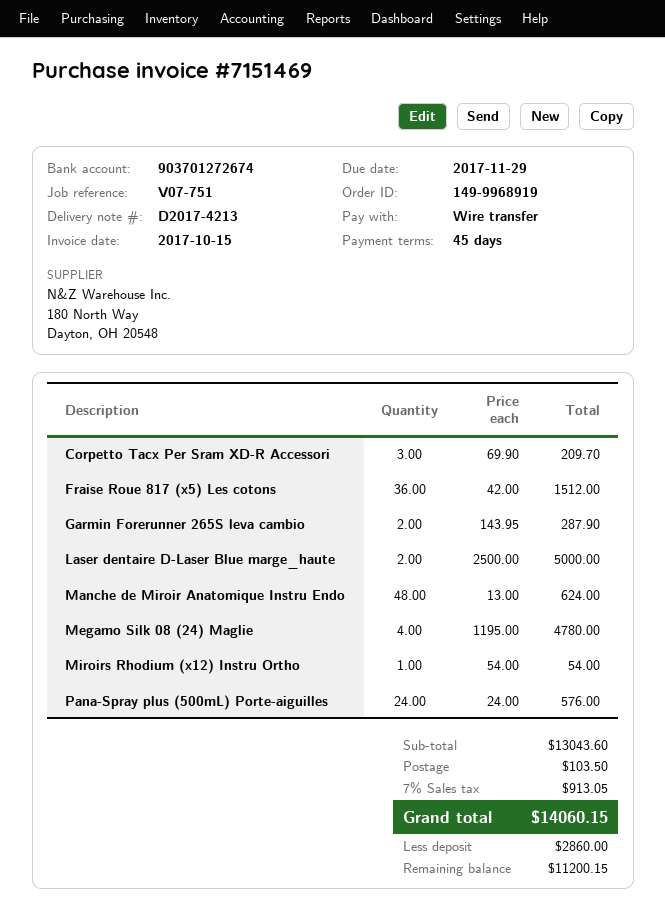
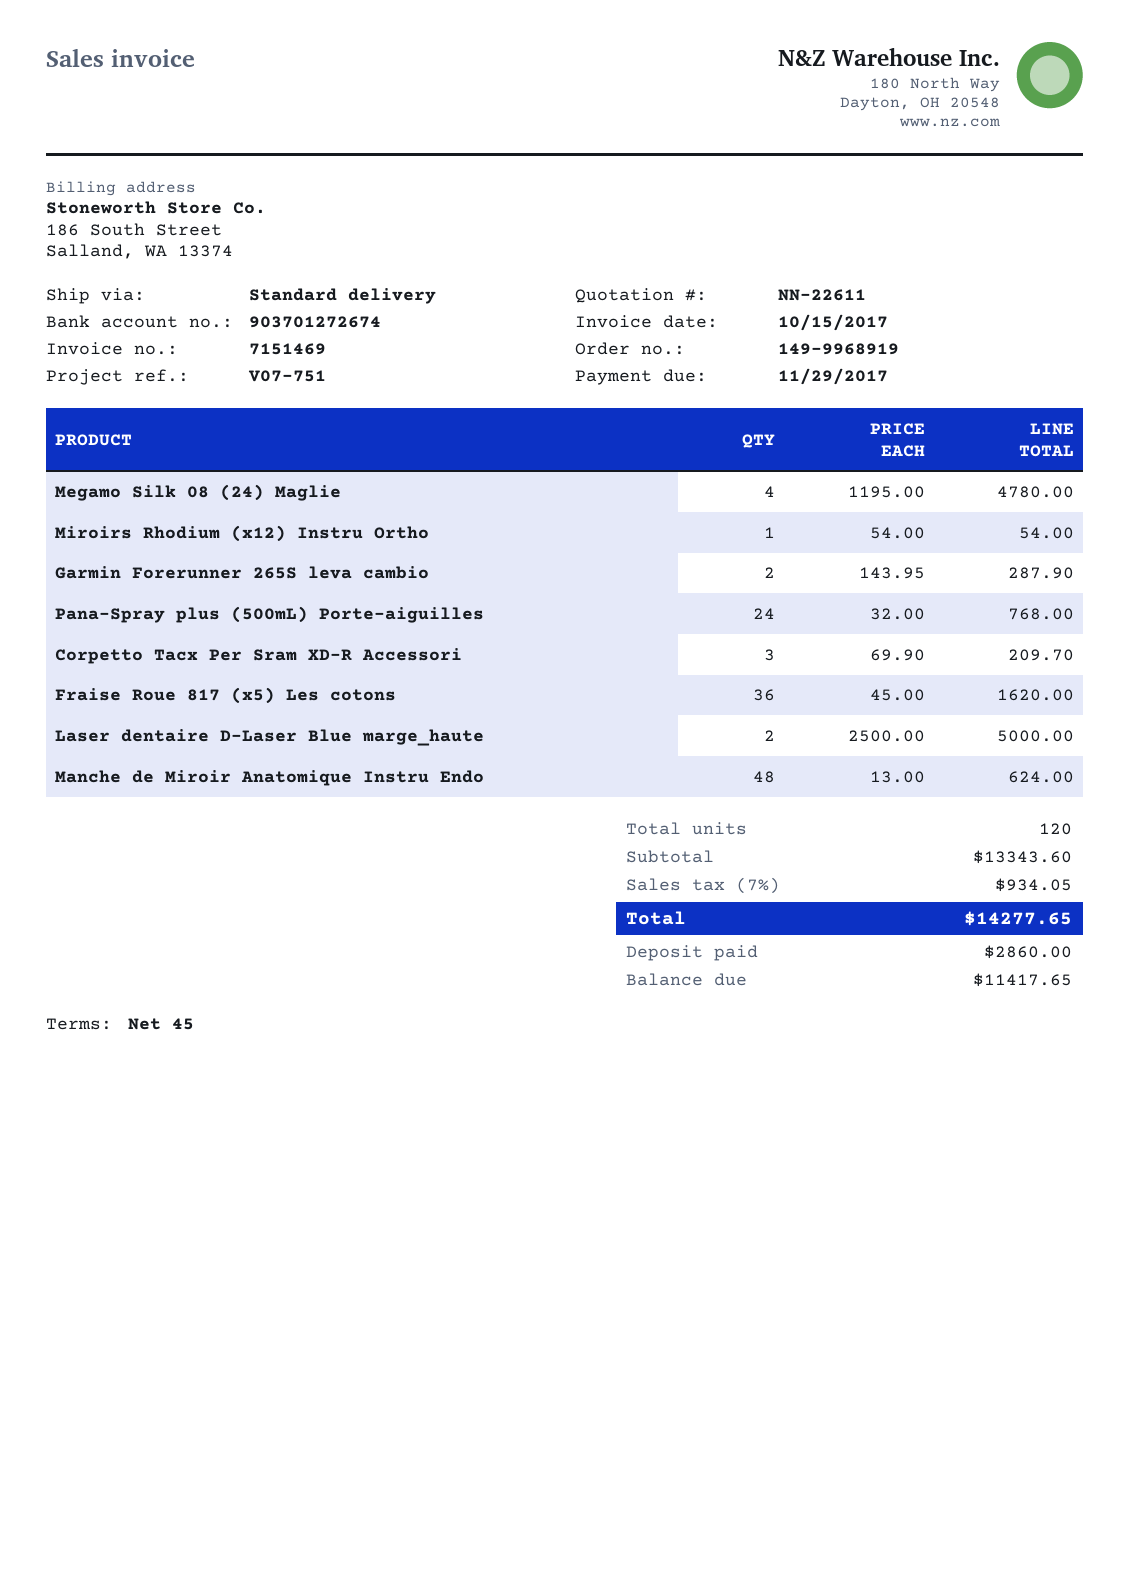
Fraise Roue 817 (x5) Les cotons: 36 x 42.00 = 1512.00 -> 36 x 45.00 = 1620.00
Pana-Spray plus (500mL) Porte-aiguilles: 24 x 24.00 = 576.00 -> 24 x 32.00 = 768.00
subtotal: 13043.60 -> 13343.60
shipping: 103.50 -> none
tax: 7% = 913.05 -> 7% = 934.05
total: 14060.15 -> 14277.65
balance: 11200.15 -> 11417.65

